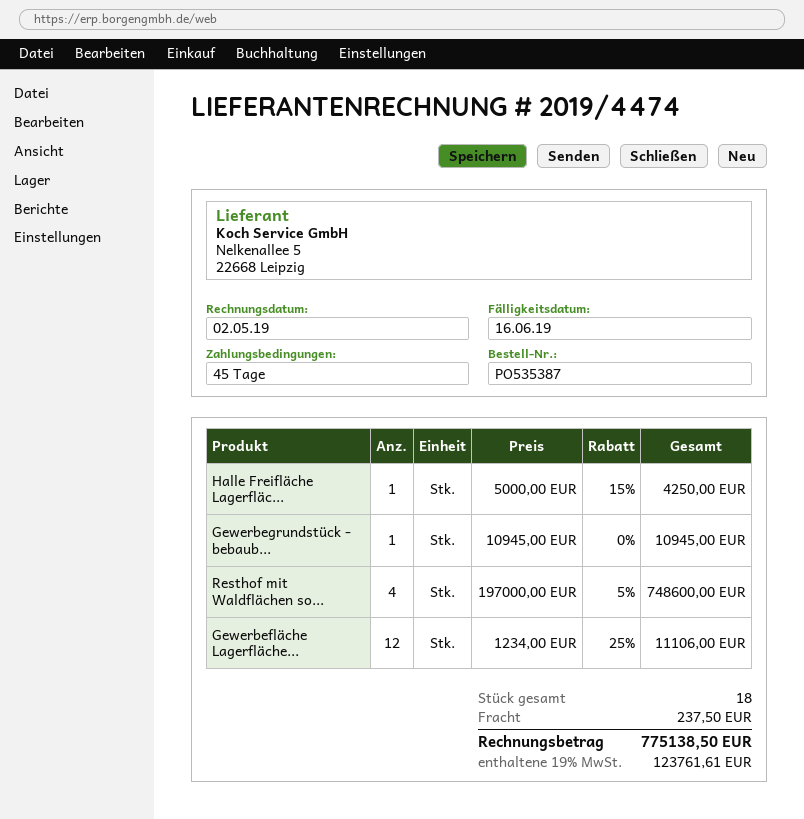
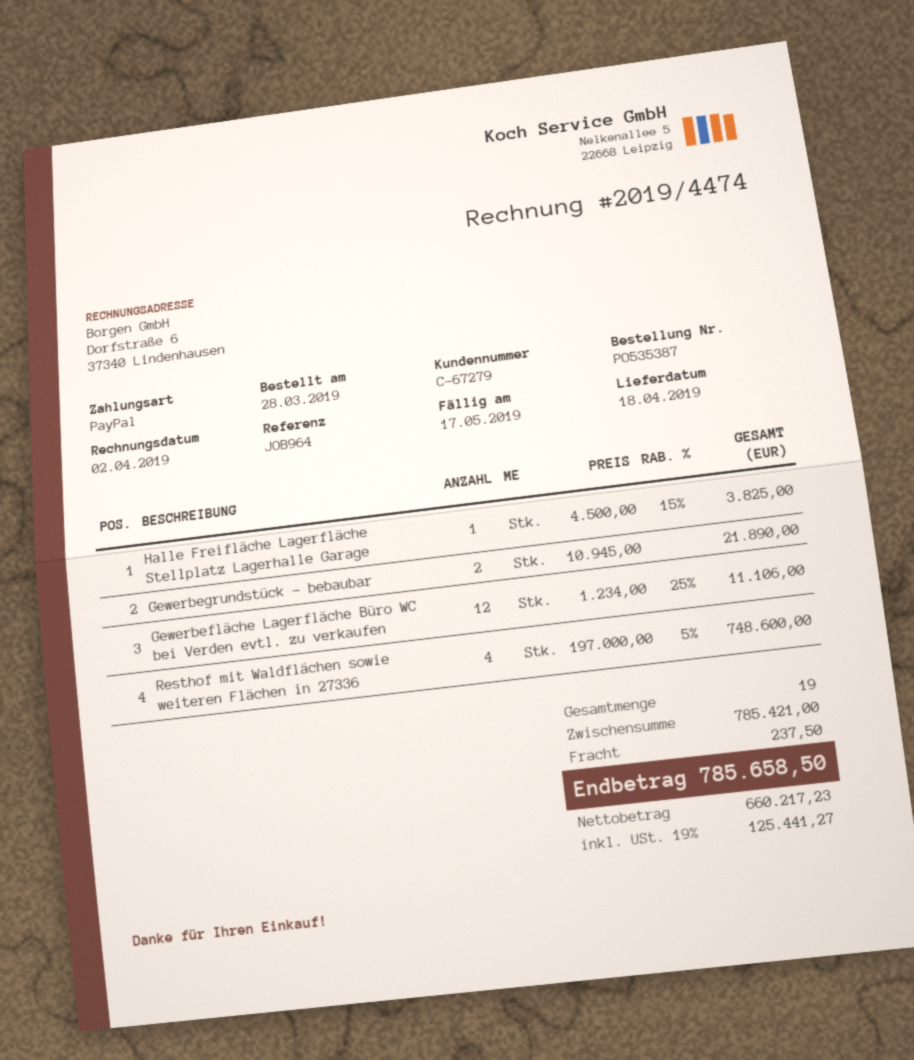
invoice date: 2019-05-02 -> 2019-04-02
due date: 2019-06-16 -> 2019-05-17
Halle Freifläche Lagerfläc...: 1 x 5000.00 - 15% = 4250.00 -> 1 x 4500.00 - 15% = 3825.00
Gewerbegrundstück - bebaub...: 1 x 10945.00 = 10945.00 -> 2 x 10945.00 = 21890.00
total quantity: 18 -> 19
tax: 19% = 123761.61 -> 19% = 125441.27
total: 775138.50 -> 785658.50

